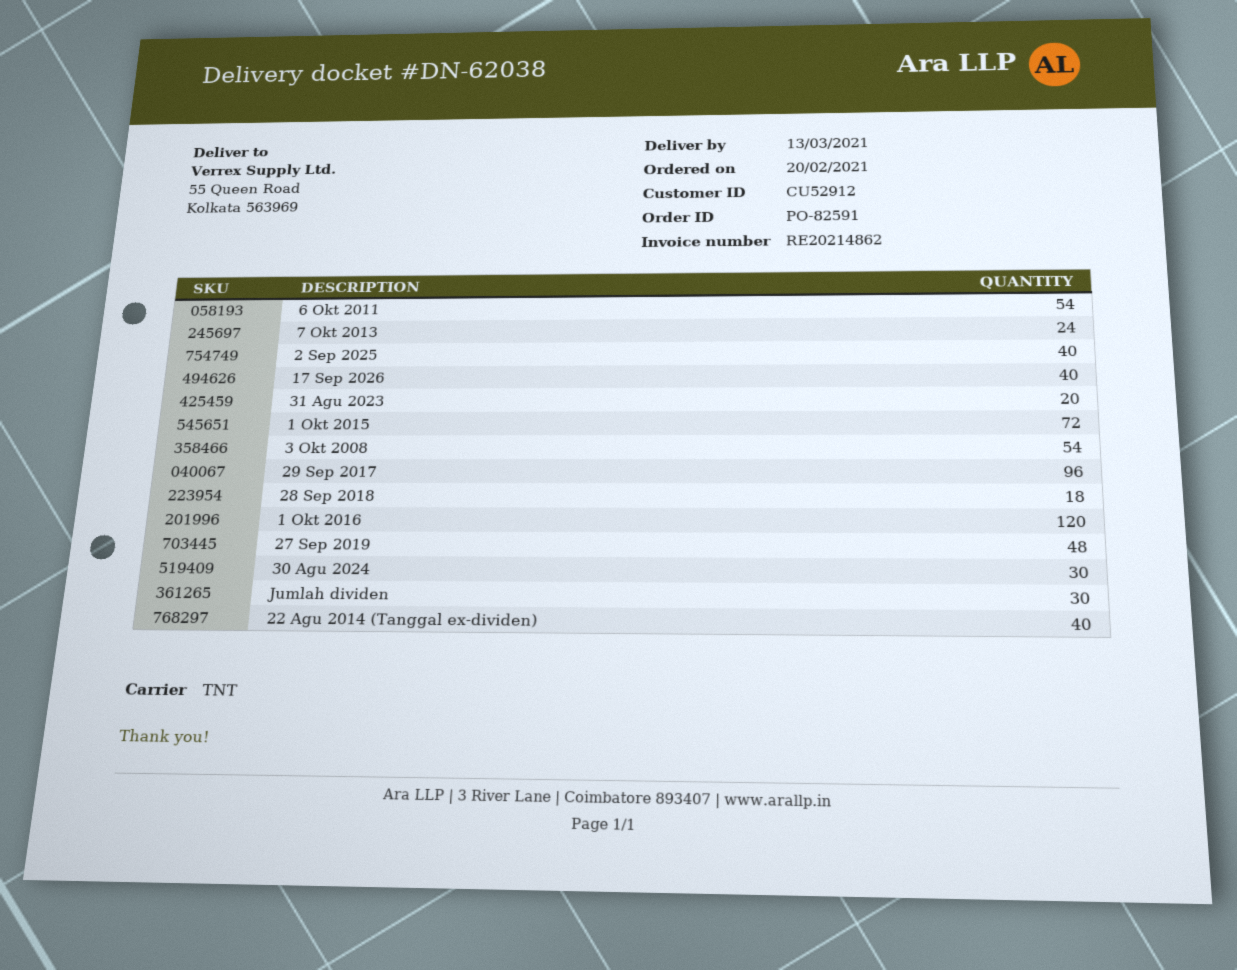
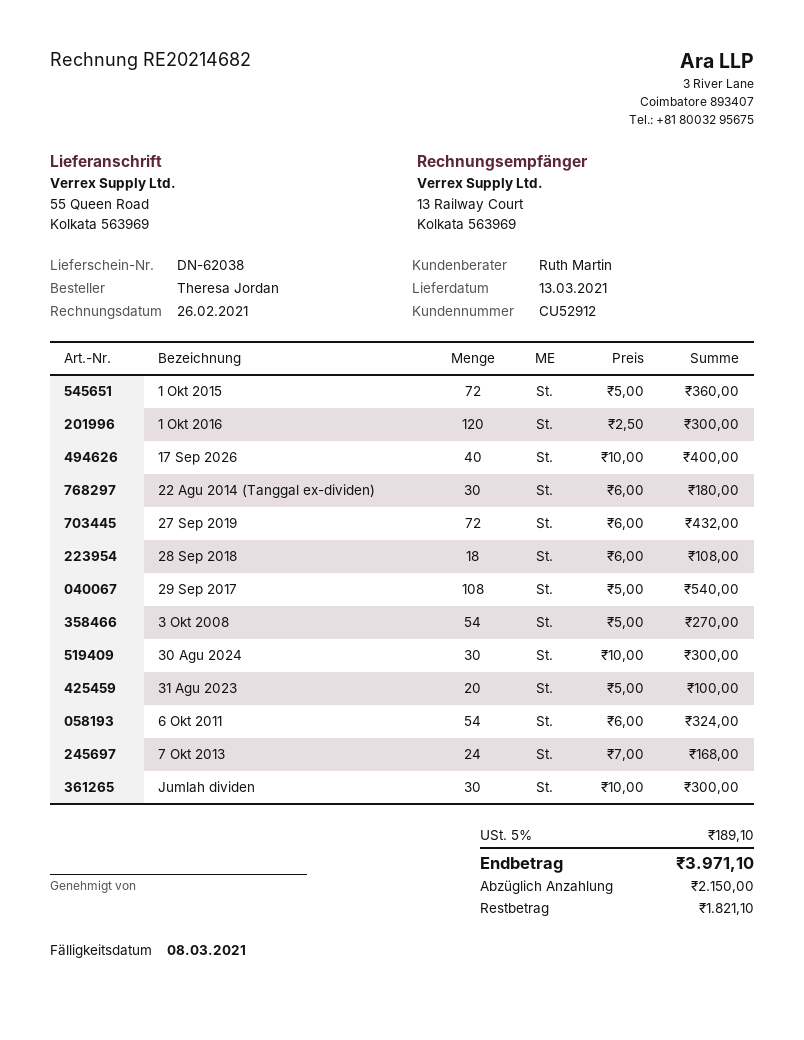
invoice number: RE20214862 -> RE20214682
2 Sep 2025: 40 -> none
29 Sep 2017: 96 -> 108
27 Sep 2019: 48 -> 72
22 Agu 2014 (Tanggal ex-dividen): 40 -> 30

